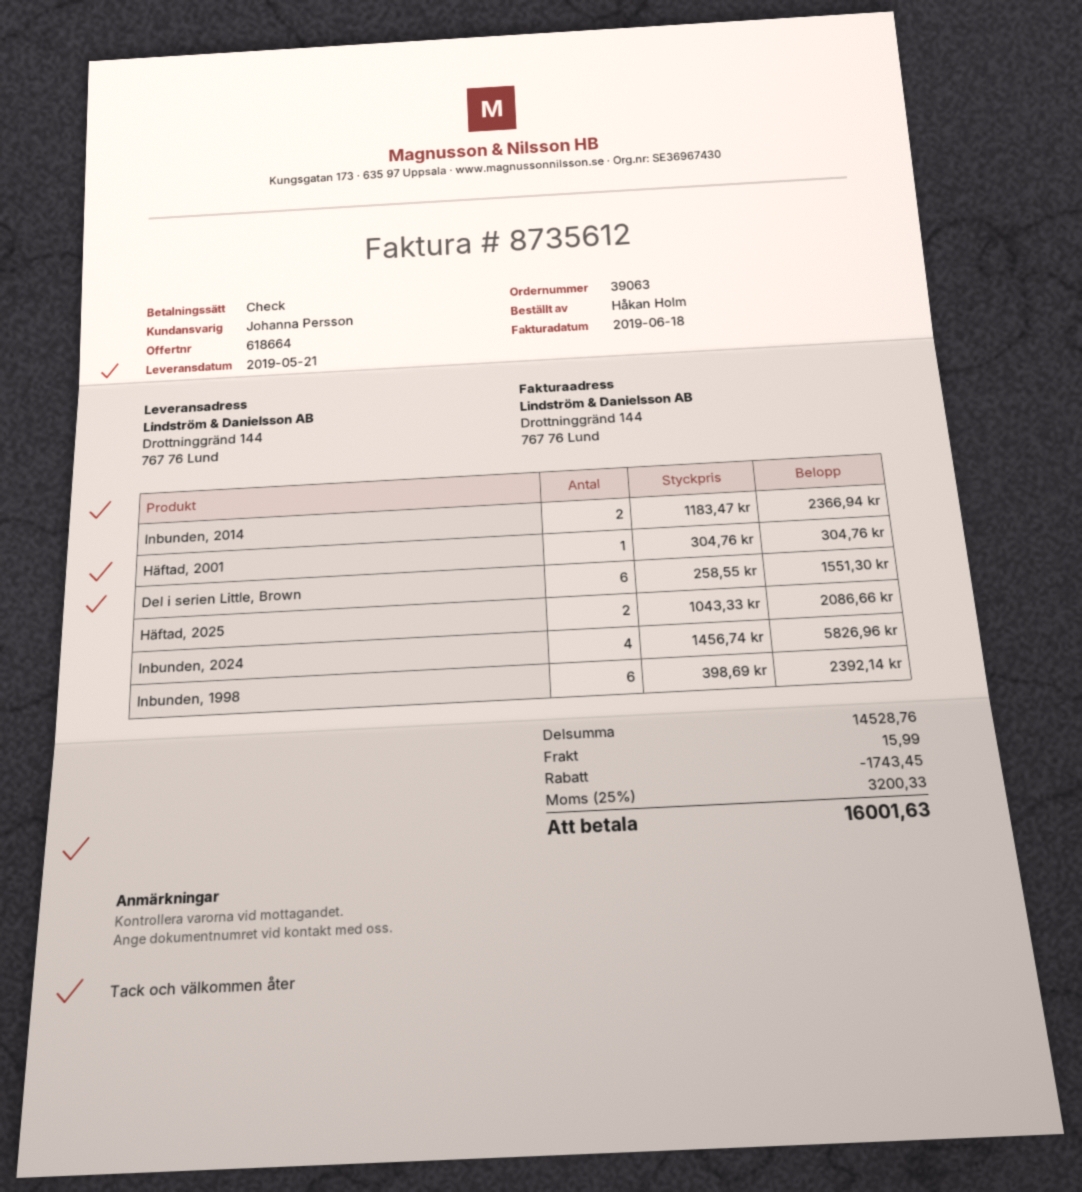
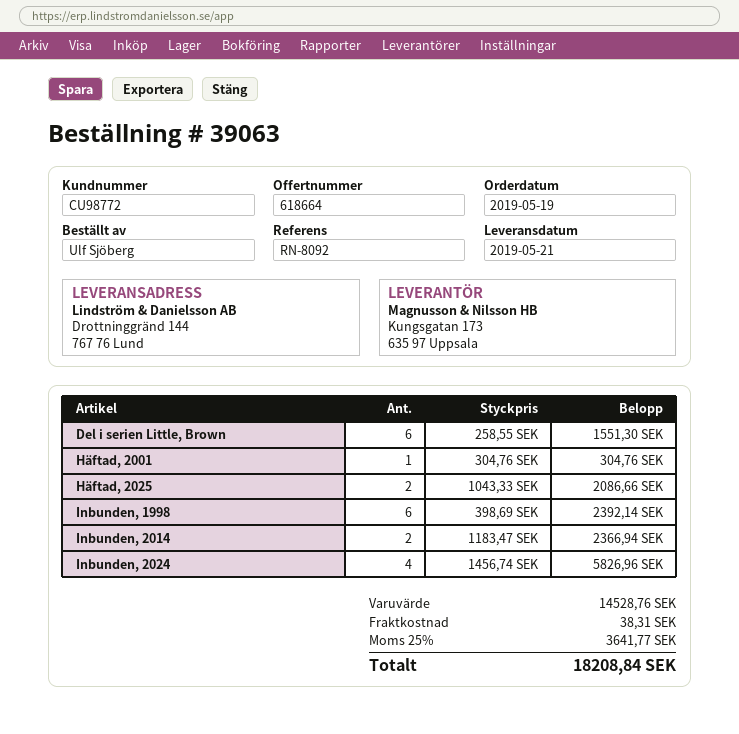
ordered by: Håkan Holm -> Ulf Sjöberg
discount: 1743.45 -> none
shipping: 15.99 -> 38.31
tax: 25% = 3200.33 -> 25% = 3641.77
total: 16001.63 -> 18208.84

